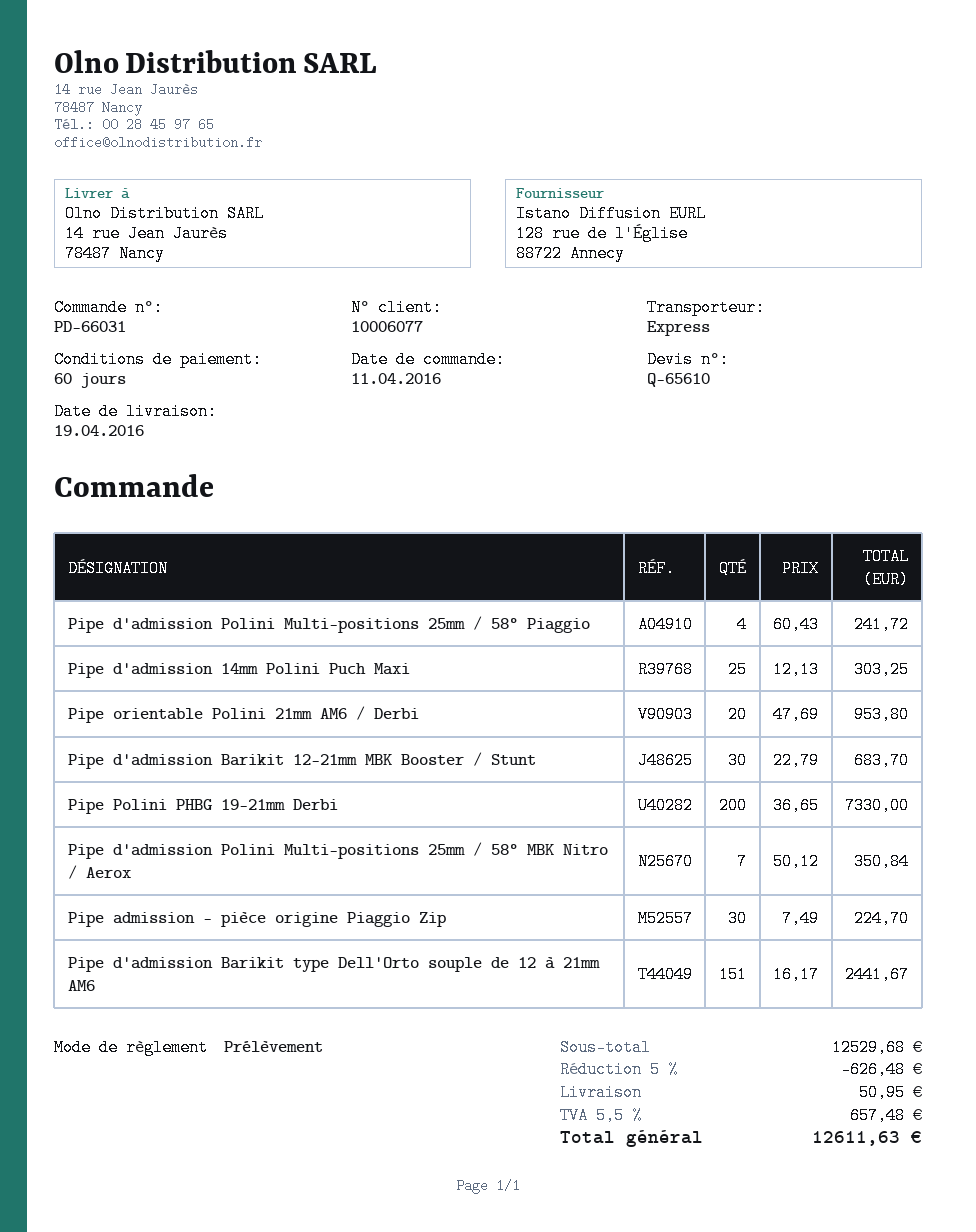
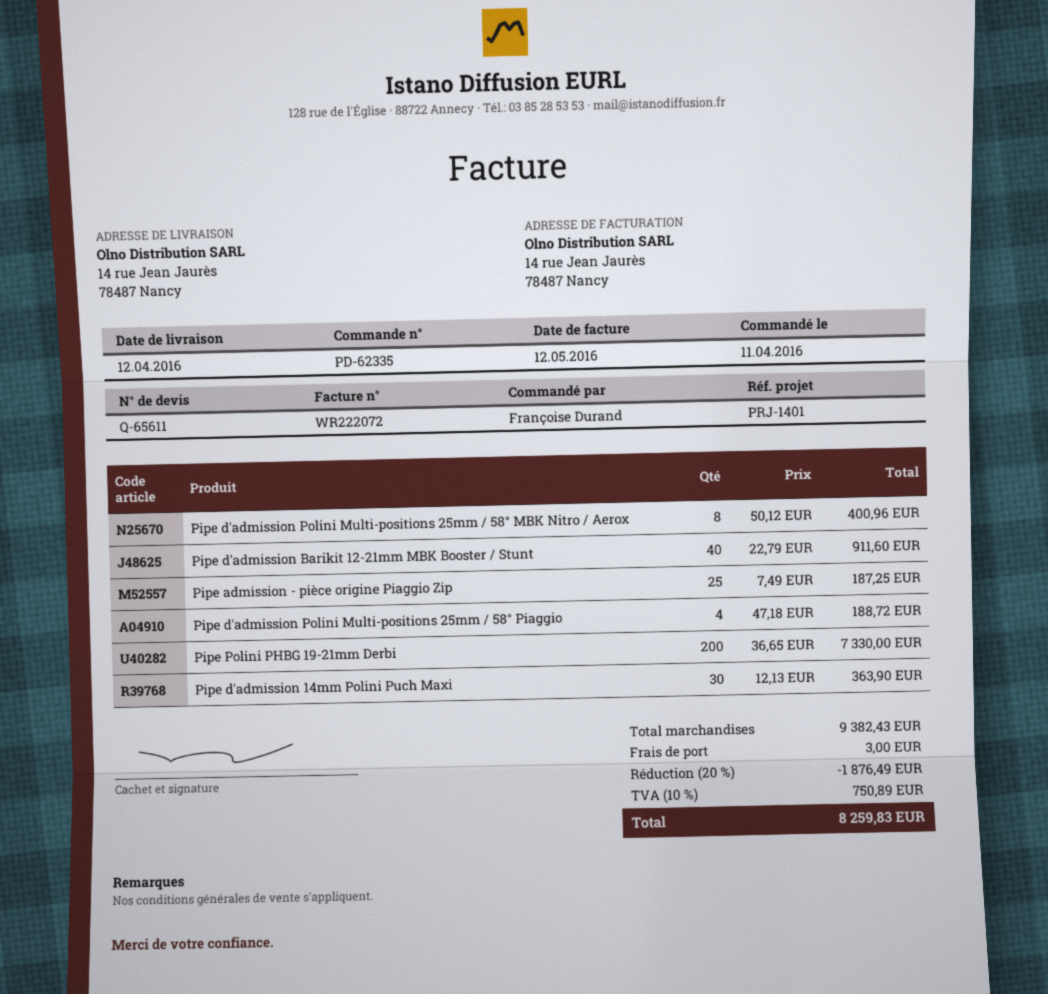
quote number: Q-65610 -> Q-65611
order number: PD-66031 -> PD-62335
delivery date: 2016-04-19 -> 2016-04-12
Pipe d'admission Polini Multi-positions 25mm / 58° Piaggio: 4 x 60.43 = 241.72 -> 4 x 47.18 = 188.72
Pipe d'admission 14mm Polini Puch Maxi: 25 x 12.13 = 303.25 -> 30 x 12.13 = 363.90
Pipe orientable Polini 21mm AM6 / Derbi: 20 x 47.69 = 953.80 -> none
Pipe d'admission Barikit 12-21mm MBK Booster / Stunt: 30 x 22.79 = 683.70 -> 40 x 22.79 = 911.60
Pipe d'admission Polini Multi-positions 25mm / 58° MBK Nitro / Aerox: 7 x 50.12 = 350.84 -> 8 x 50.12 = 400.96
Pipe admission - pièce origine Piaggio Zip: 30 x 7.49 = 224.70 -> 25 x 7.49 = 187.25
Pipe d'admission Barikit type Dell'Orto souple de 12 à 21mm AM6: 151 x 16.17 = 2441.67 -> none
subtotal: 12529.68 -> 9382.43
discount: 5% = 626.48 -> 20% = 1876.49
shipping: 50.95 -> 3.00
tax: 5.5% = 657.48 -> 10% = 750.89
total: 12611.63 -> 8259.83

